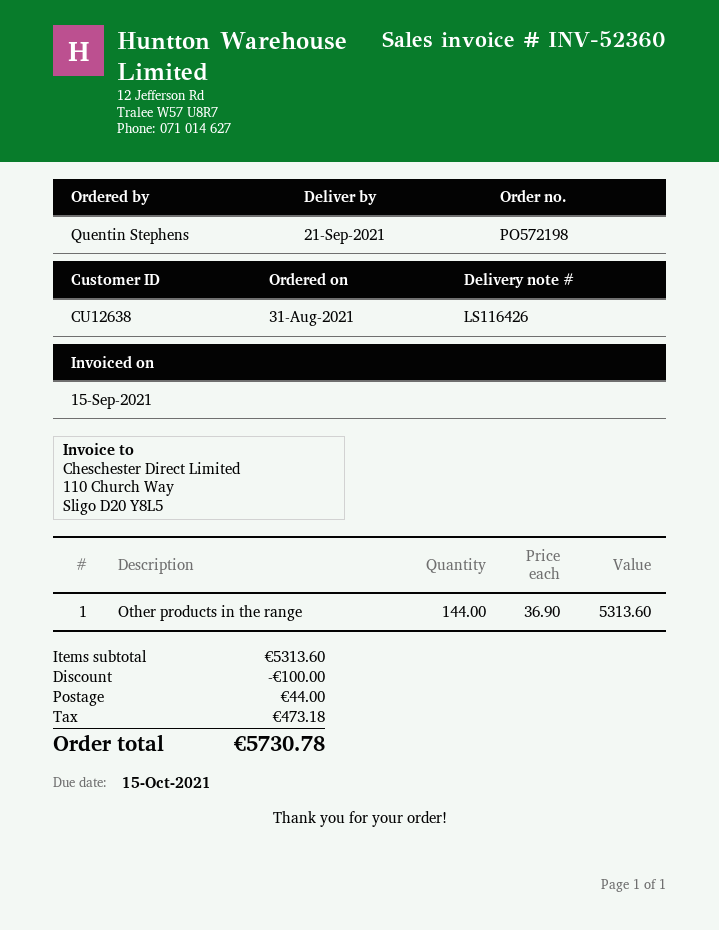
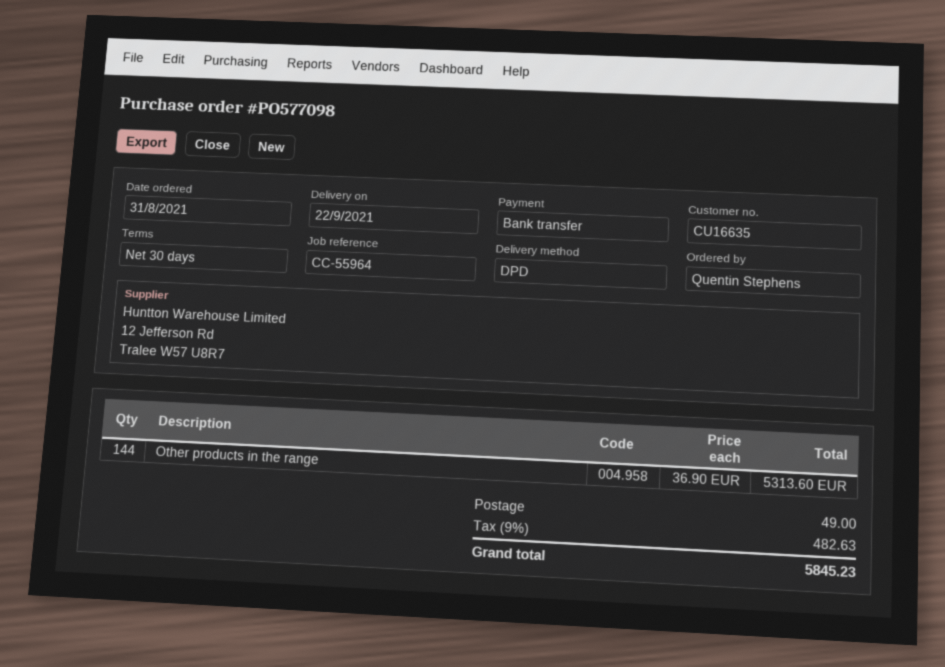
order number: PO572198 -> PO577098
delivery date: 2021-09-21 -> 2021-09-22
customer number: CU12638 -> CU16635
discount: 100.00 -> none
shipping: 44.00 -> 49.00
tax: 473.18 -> 482.63
total: 5730.78 -> 5845.23

